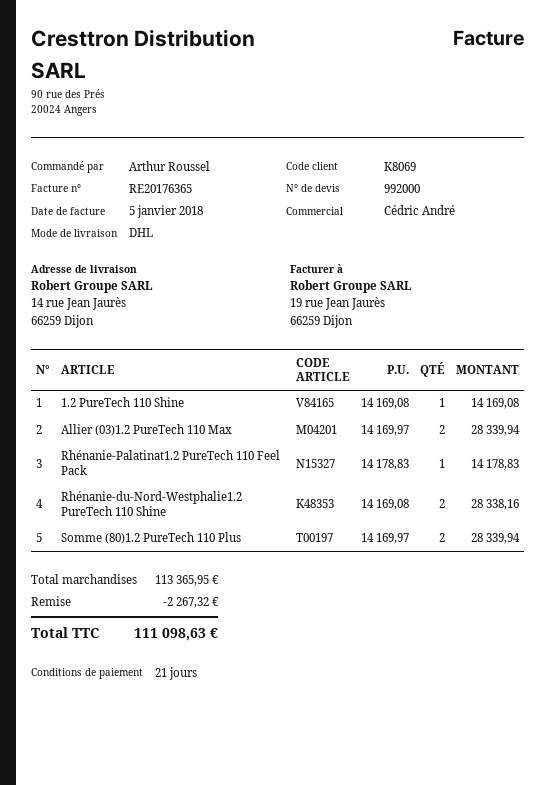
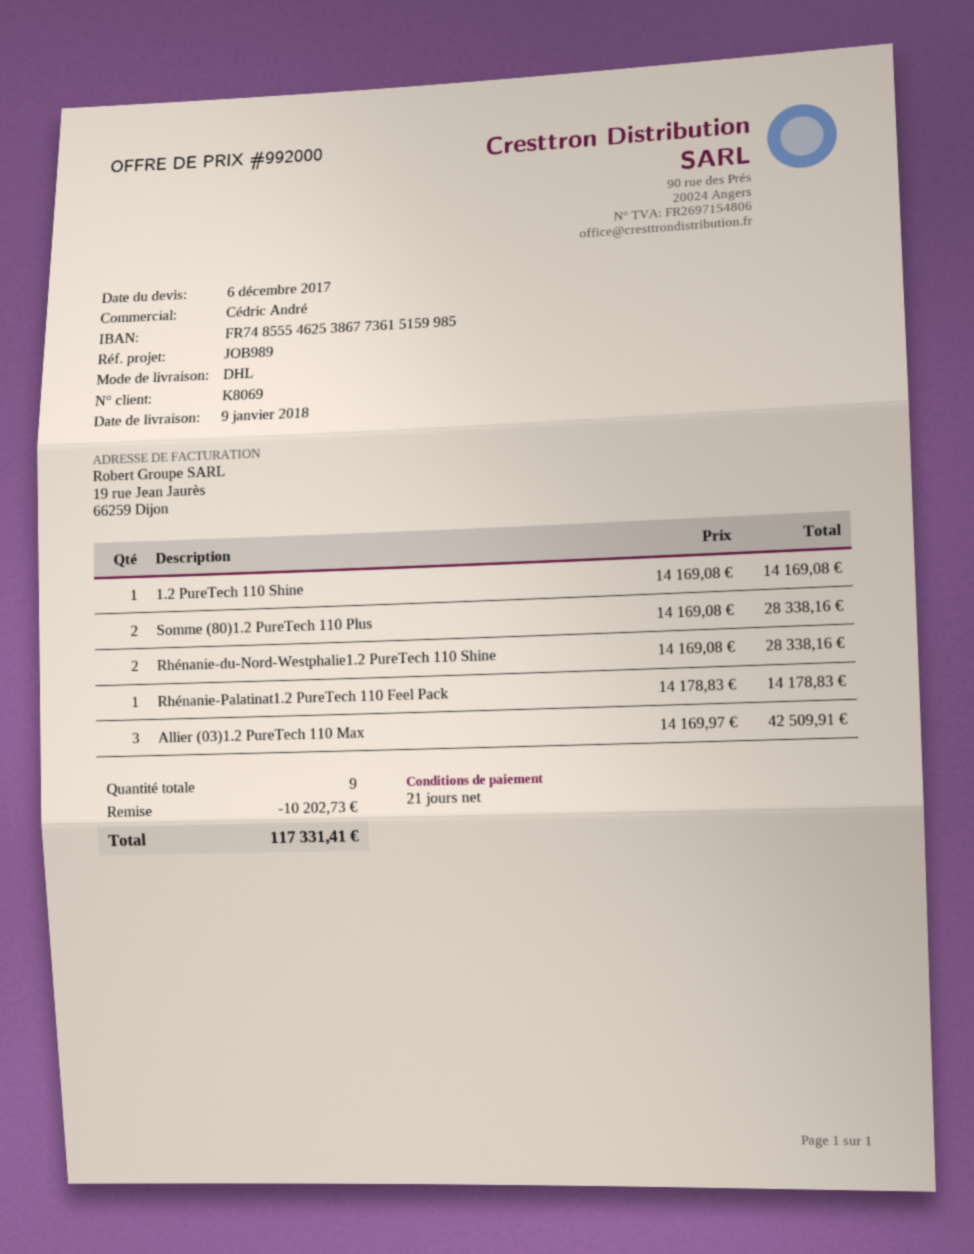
Allier (03)1.2 PureTech 110 Max: 2 x 14169.97 = 28339.94 -> 3 x 14169.97 = 42509.91
Somme (80)1.2 PureTech 110 Plus: 2 x 14169.97 = 28339.94 -> 2 x 14169.08 = 28338.16
discount: 2267.32 -> 10202.73
total: 111098.63 -> 117331.41

